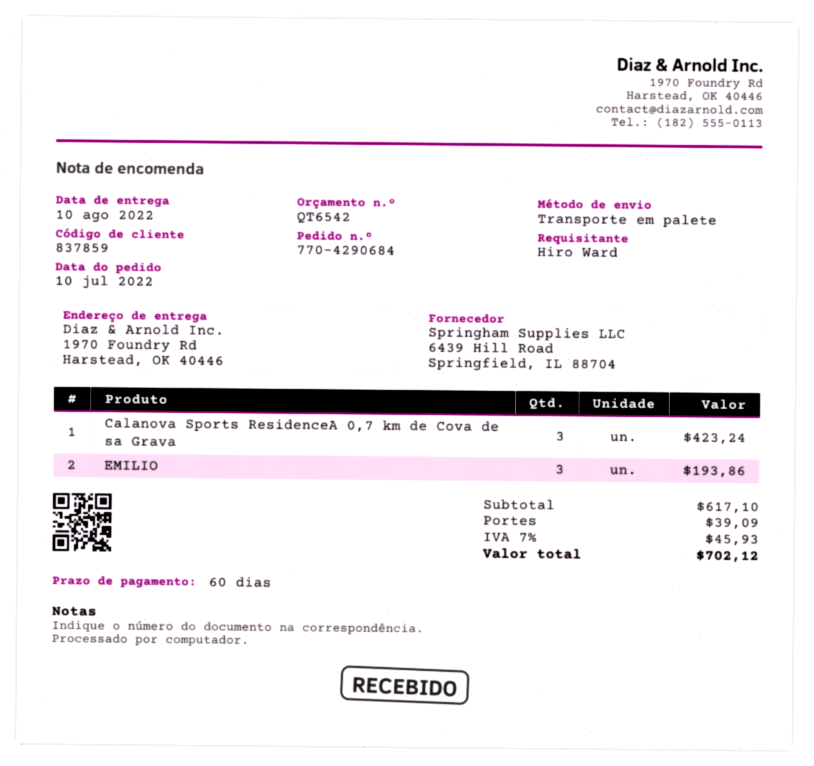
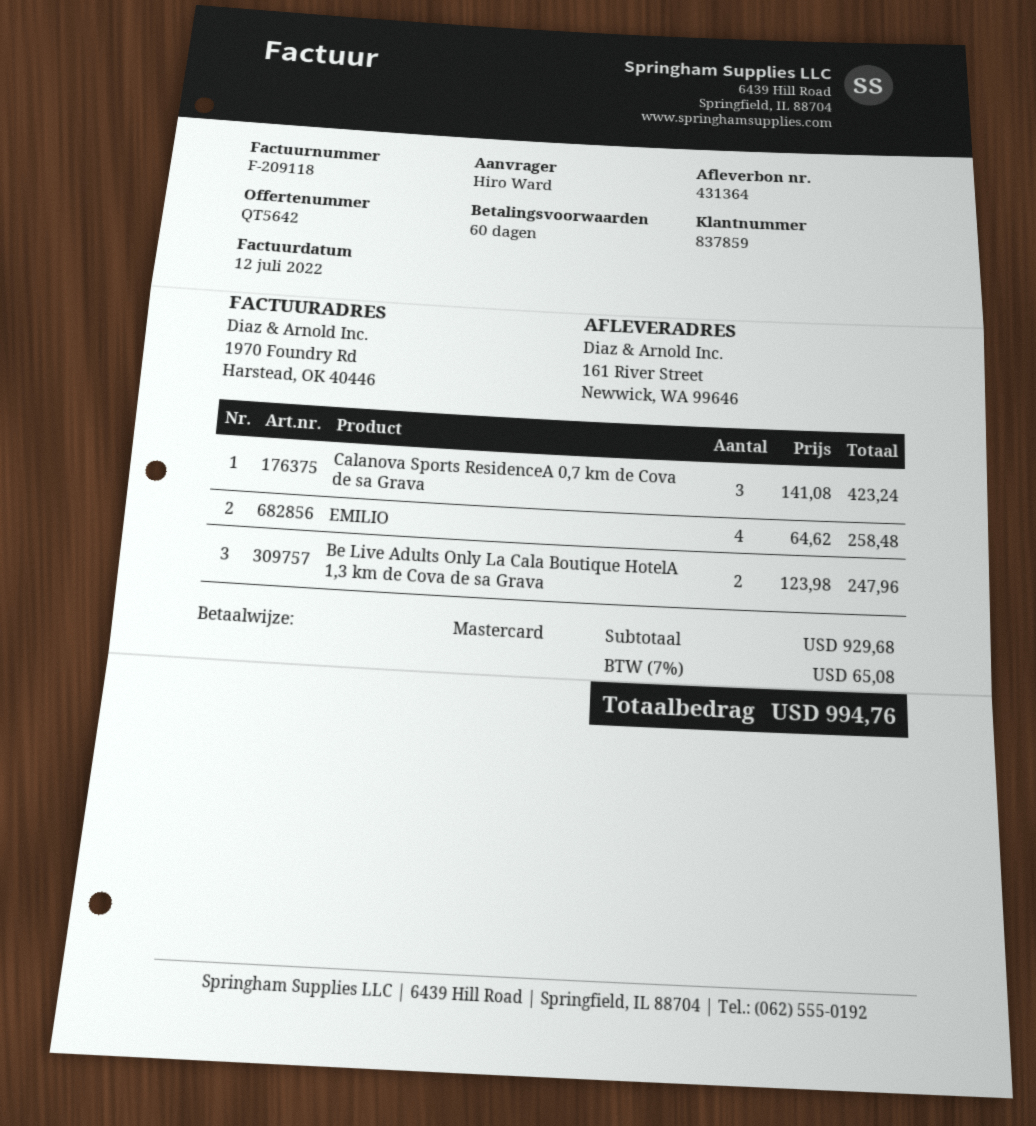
quote number: QT6542 -> QT5642
ship to: 1970 Foundry Rd, Harstead, OK 40446 -> 161 River Street, Newwick, WA 99646
EMILIO: 3 for 193.86 -> 4 for 258.48
Be Live Adults Only La Cala Boutique HotelA 1,3 km de Cova de sa Grava: none -> 2 for 247.96
subtotal: 617.10 -> 929.68
shipping: 39.09 -> none
tax: 7% = 45.93 -> 7% = 65.08
total: 702.12 -> 994.76

